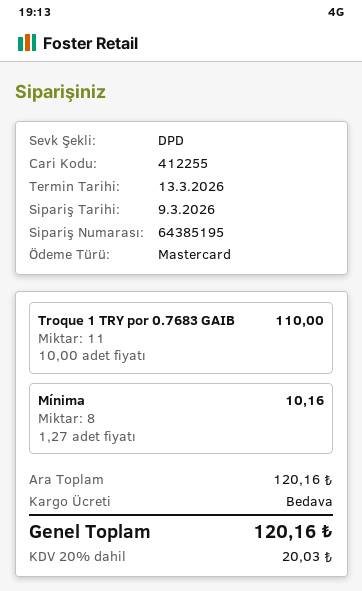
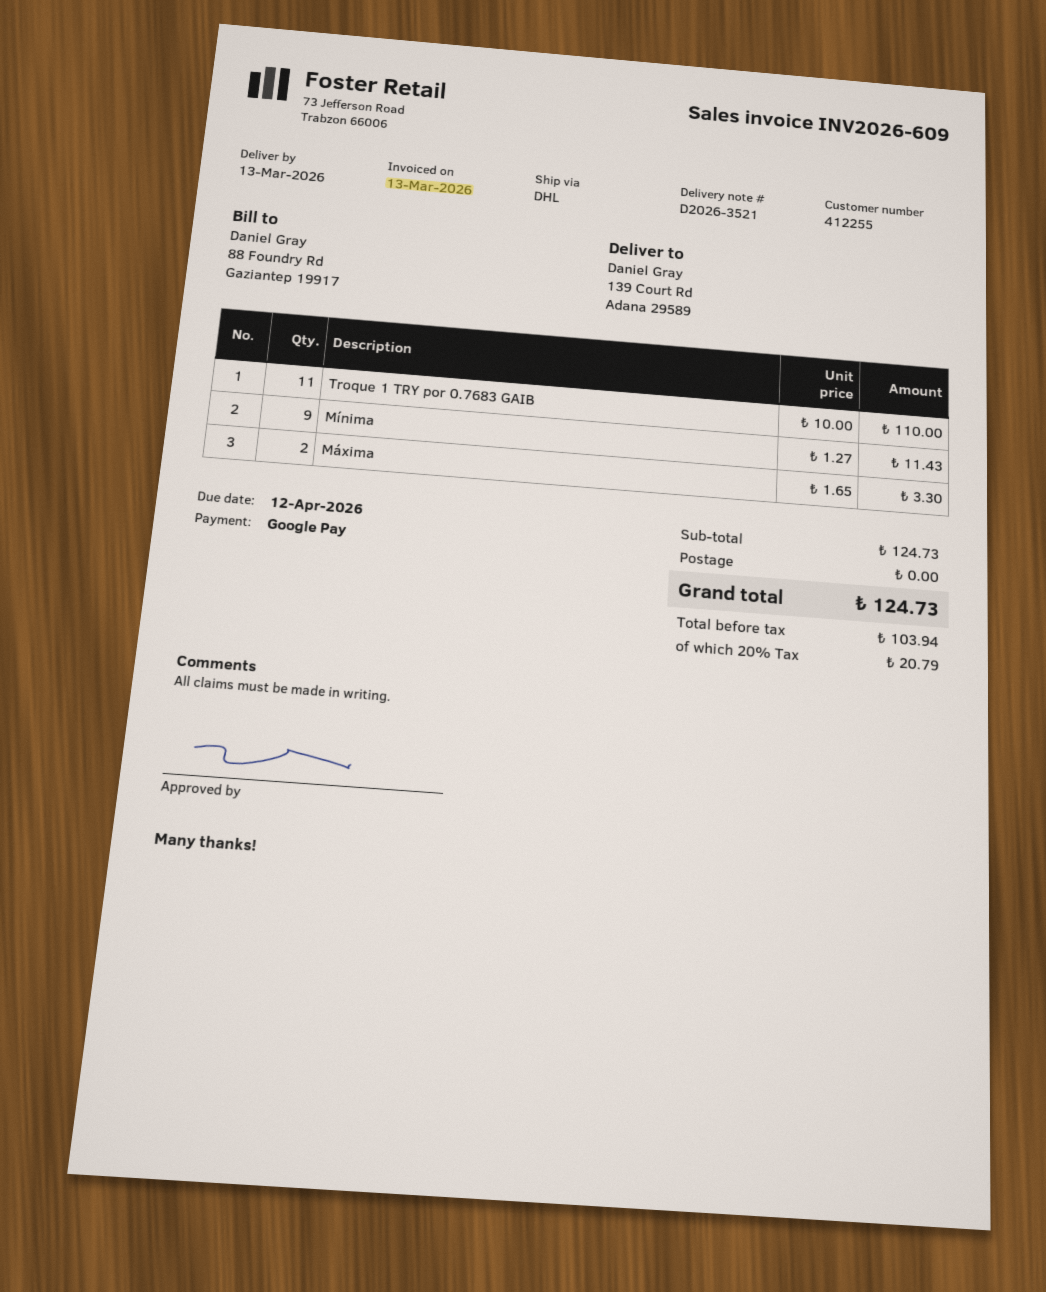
payment method: Mastercard -> Google Pay
shipping method: DPD -> DHL
Mínima: 8 x 1.27 = 10.16 -> 9 x 1.27 = 11.43
Máxima: none -> 2 x 1.65 = 3.30
subtotal: 120.16 -> 124.73
tax: 20% = 20.03 -> 20% = 20.79
total: 120.16 -> 124.73

